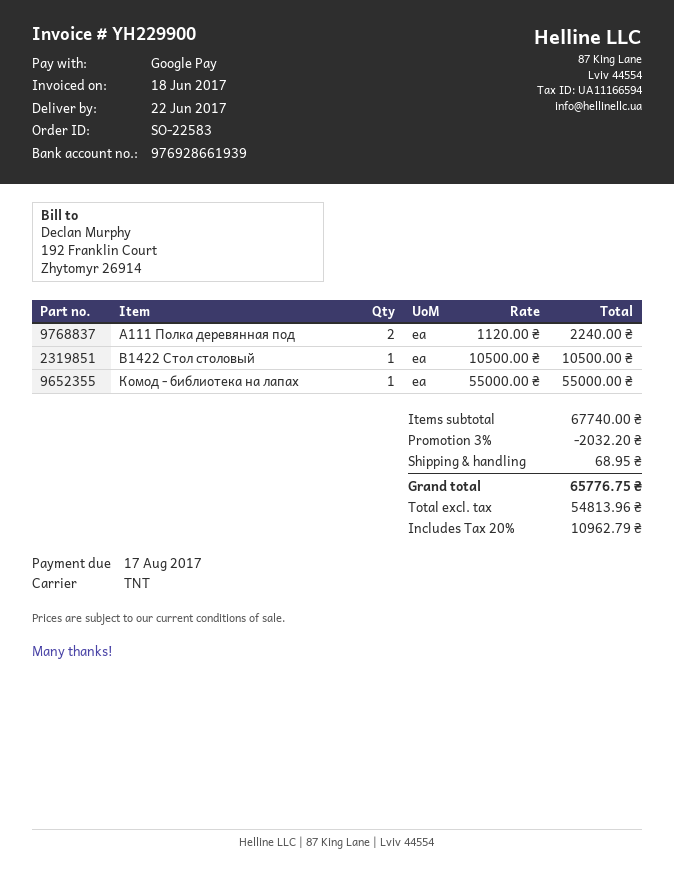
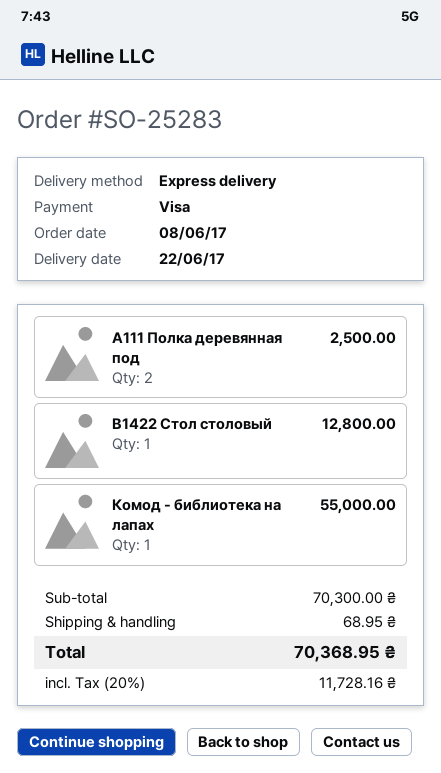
order number: SO-22583 -> SO-25283
payment method: Google Pay -> Visa
shipping method: TNT -> express
А111 Полка деревянная под: 2 for 2240.00 -> 2 for 2500.00
В1422 Стол столовый: 1 for 10500.00 -> 1 for 12800.00
subtotal: 67740.00 -> 70300.00
discount: 3% = 2032.20 -> none
tax: 20% = 10962.79 -> 20% = 11728.16
total: 65776.75 -> 70368.95

